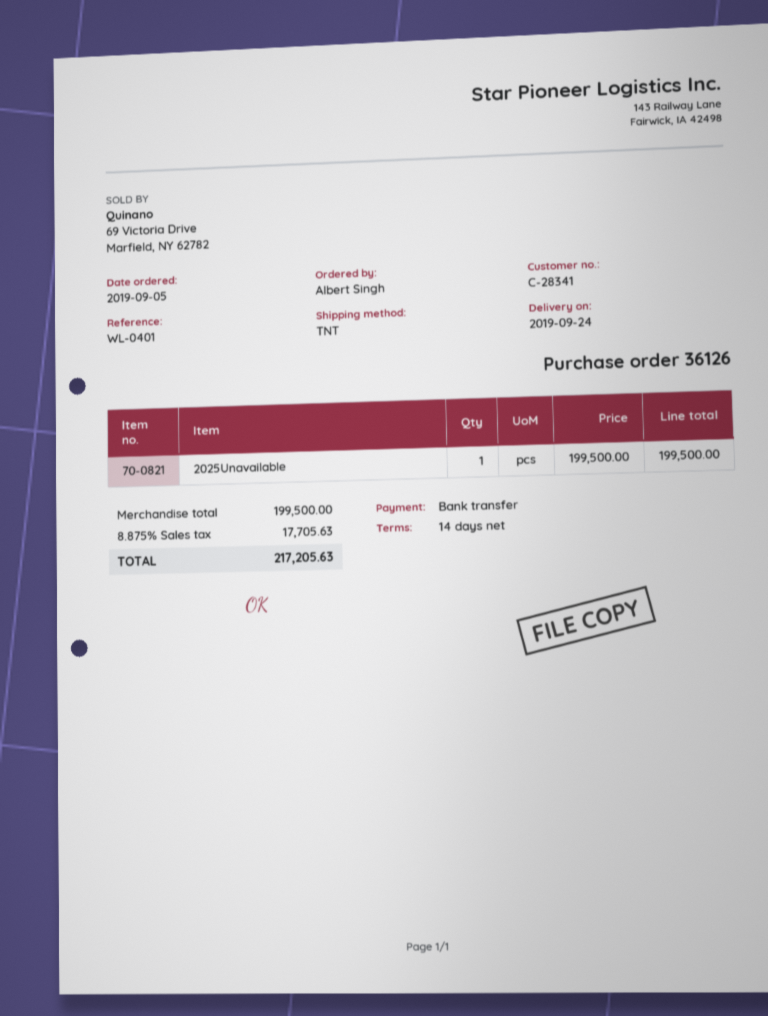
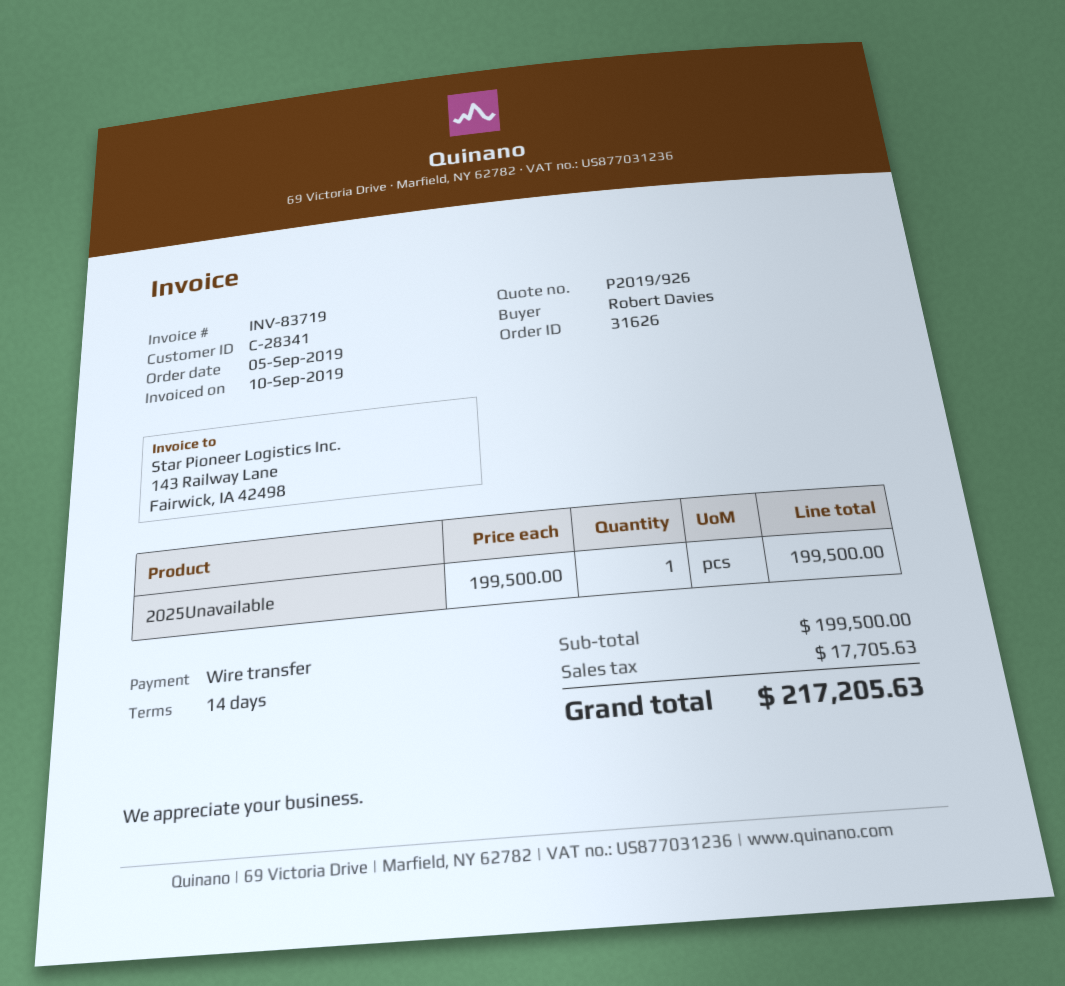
order number: 36126 -> 31626
ordered by: Albert Singh -> Robert Davies

